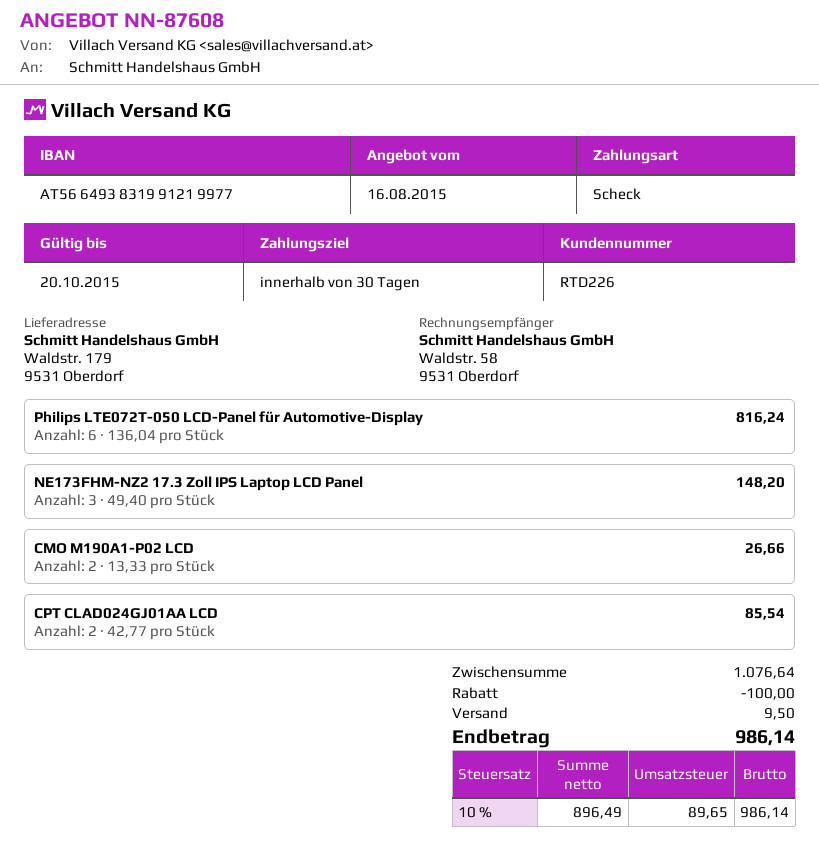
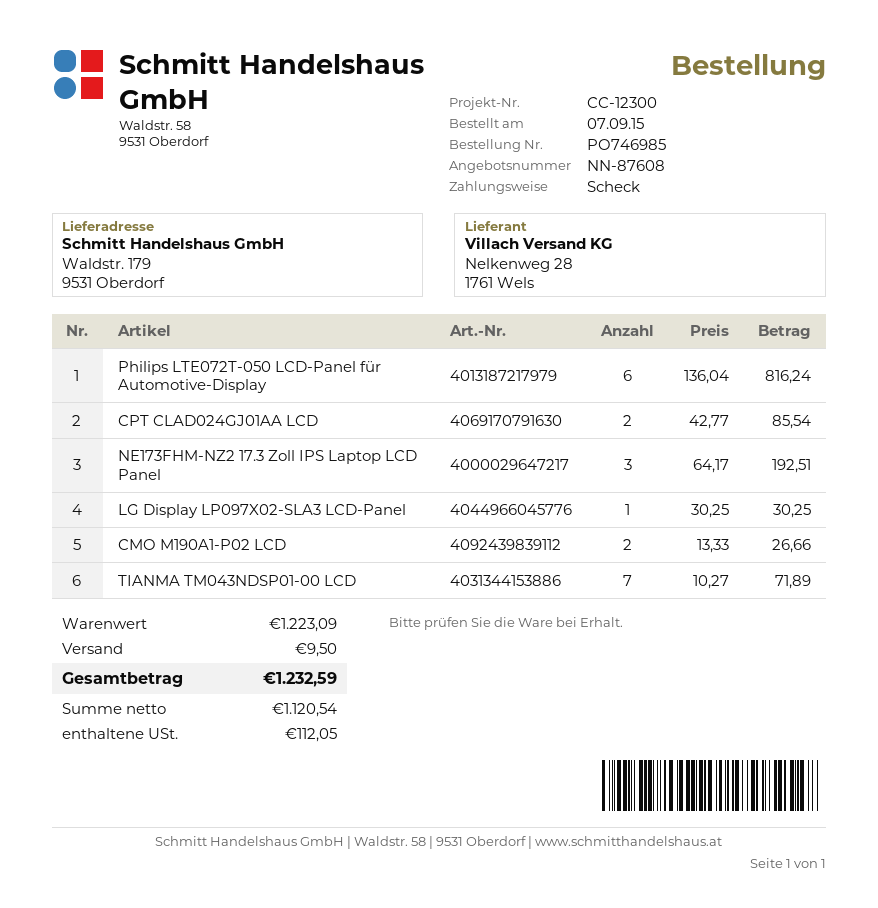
NE173FHM-NZ2 17.3 Zoll IPS Laptop LCD Panel: 3 x 49.40 = 148.20 -> 3 x 64.17 = 192.51
LG Display LP097X02-SLA3 LCD-Panel: none -> 1 x 30.25 = 30.25
TIANMA TM043NDSP01-00 LCD: none -> 7 x 10.27 = 71.89
subtotal: 1076.64 -> 1223.09
discount: 100.00 -> none
net: 896.49 -> 1120.54
tax: 89.65 -> 112.05
total: 986.14 -> 1232.59

